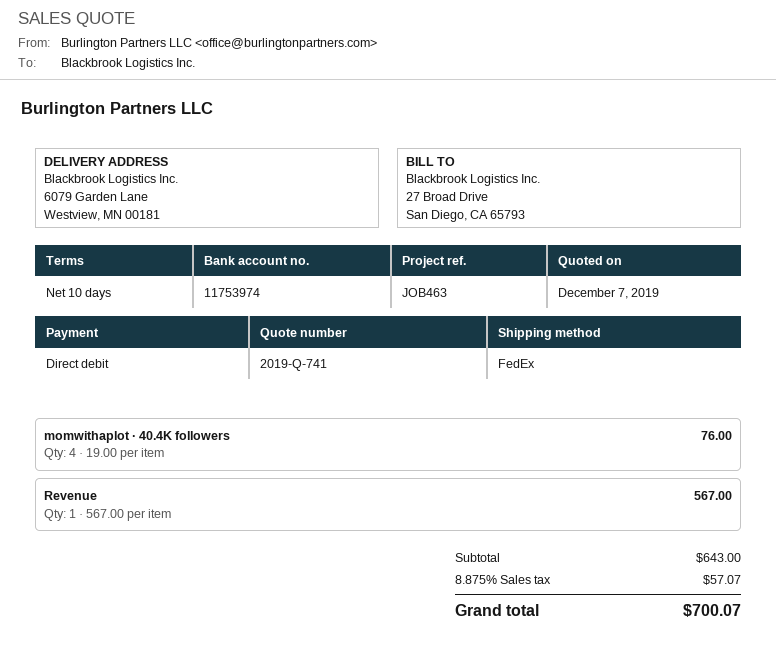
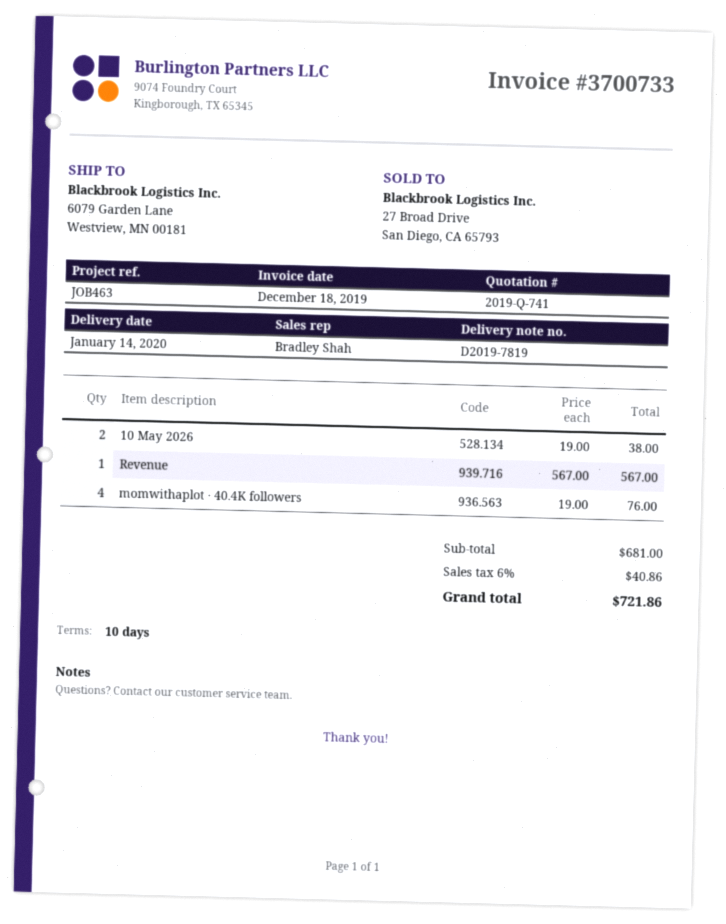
10 May 2026: none -> 2 x 19.00 = 38.00
subtotal: 643.00 -> 681.00
tax: 8.875% = 57.07 -> 6% = 40.86
total: 700.07 -> 721.86

